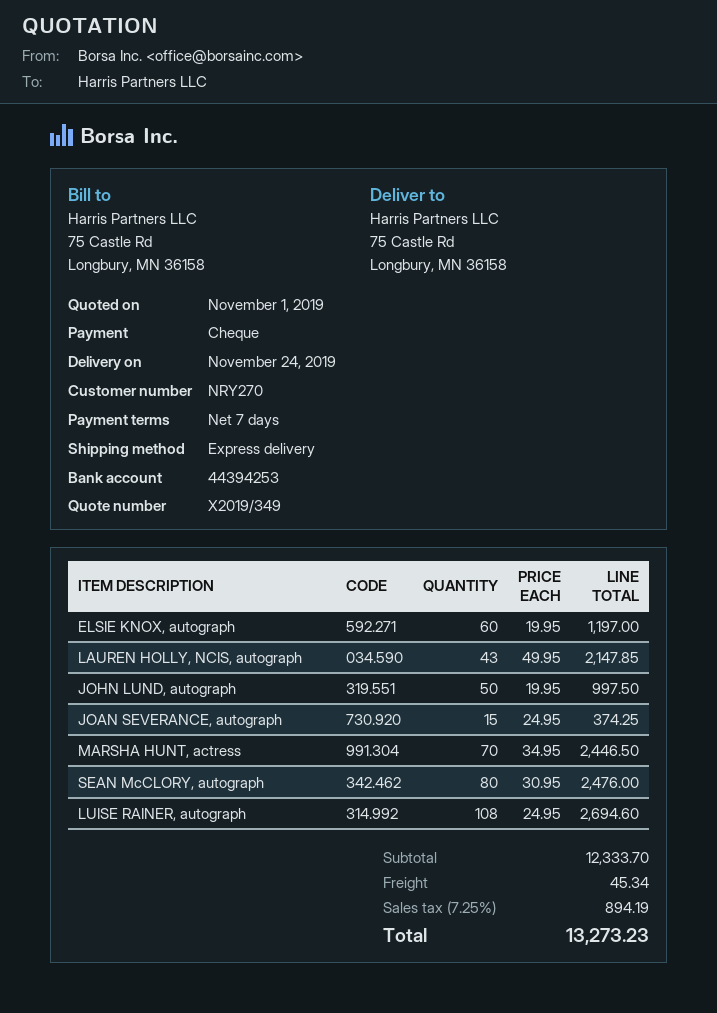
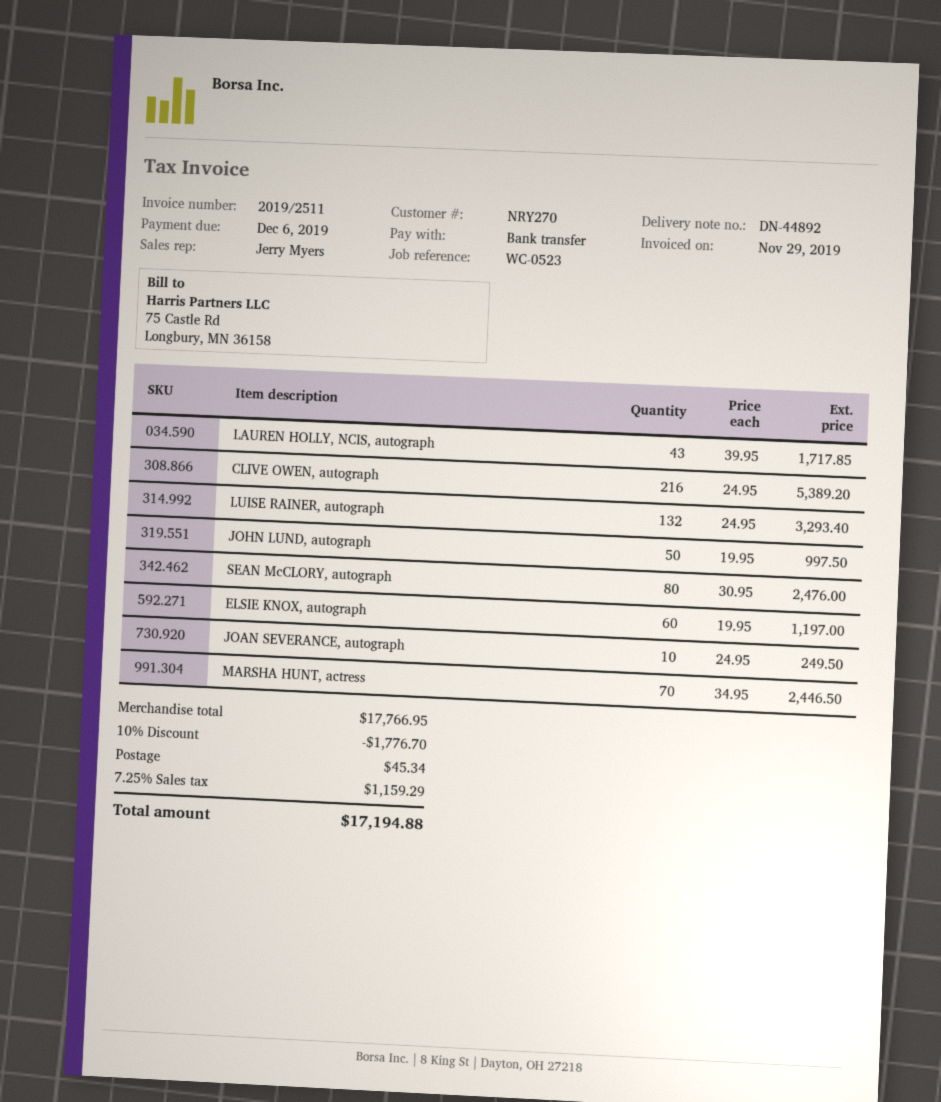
payment method: cheque -> bank transfer
LAUREN HOLLY, NCIS, autograph: 43 x 49.95 = 2147.85 -> 43 x 39.95 = 1717.85
JOAN SEVERANCE, autograph: 15 x 24.95 = 374.25 -> 10 x 24.95 = 249.50
LUISE RAINER, autograph: 108 x 24.95 = 2694.60 -> 132 x 24.95 = 3293.40
CLIVE OWEN, autograph: none -> 216 x 24.95 = 5389.20
subtotal: 12333.70 -> 17766.95
discount: none -> 10% = 1776.70
tax: 7.25% = 894.19 -> 7.25% = 1159.29
total: 13273.23 -> 17194.88

